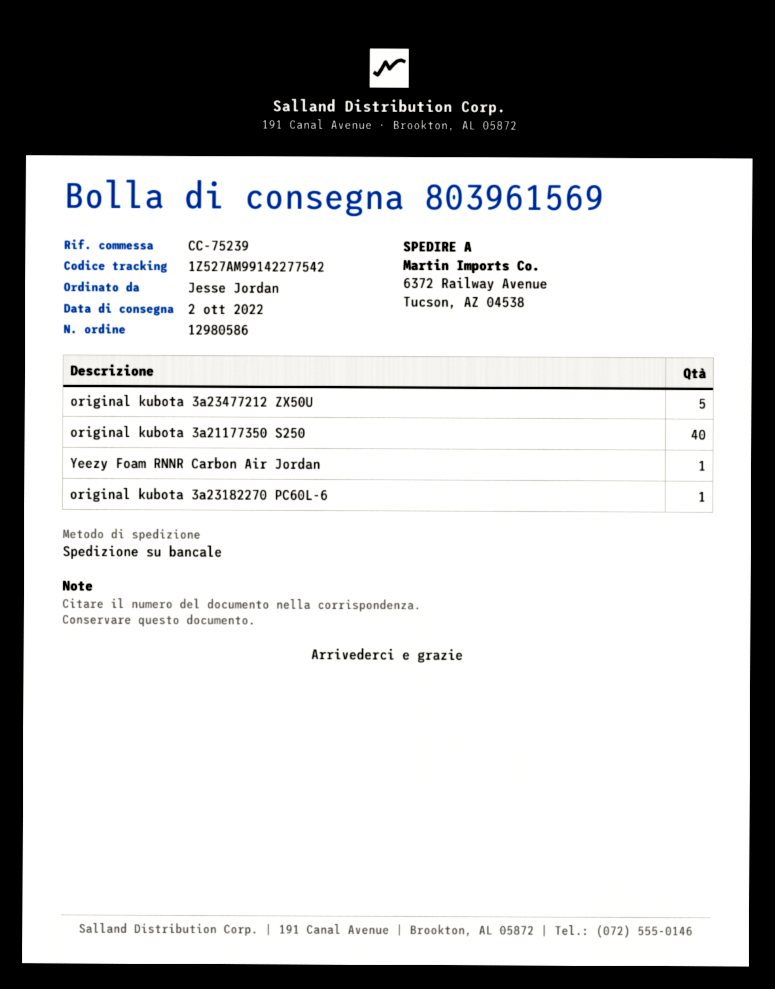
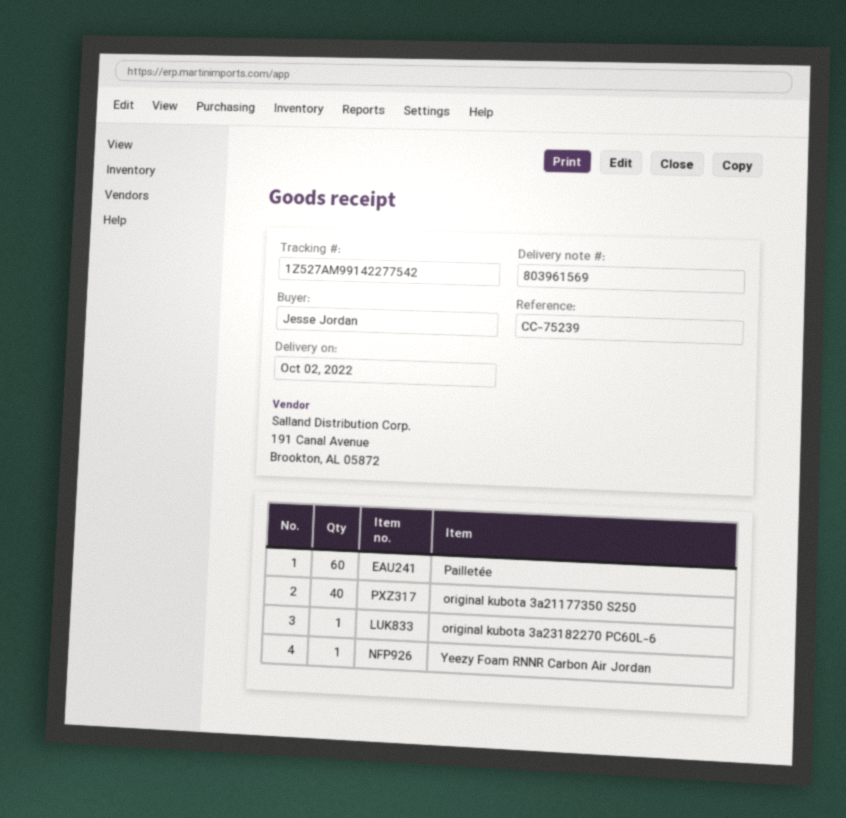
original kubota 3a23477212 ZX50U: 5 -> none
Pailletée: none -> 60

